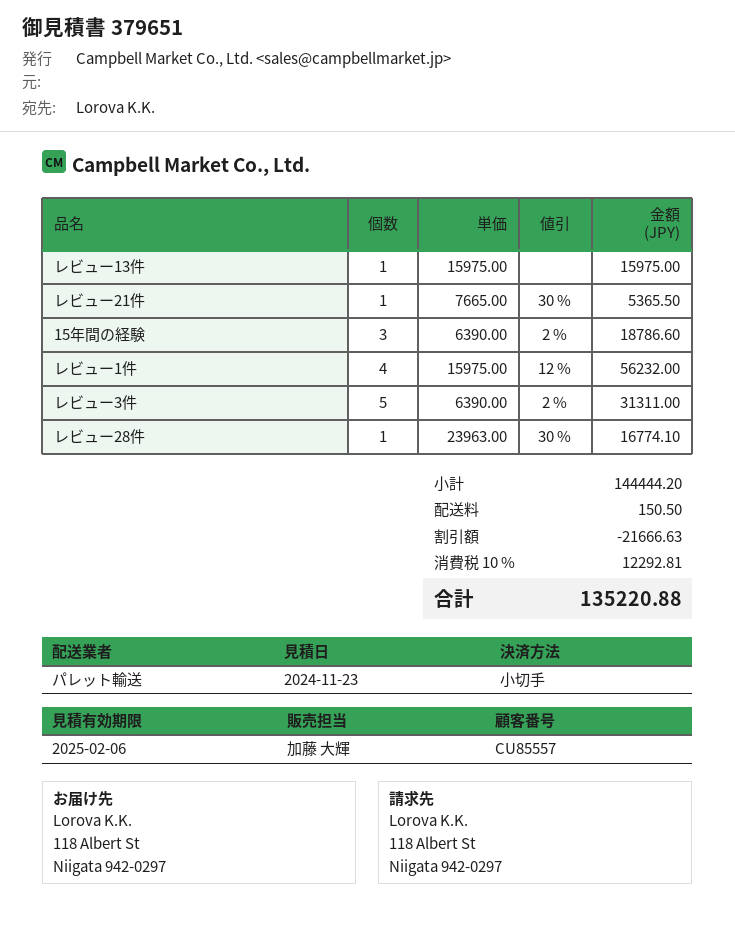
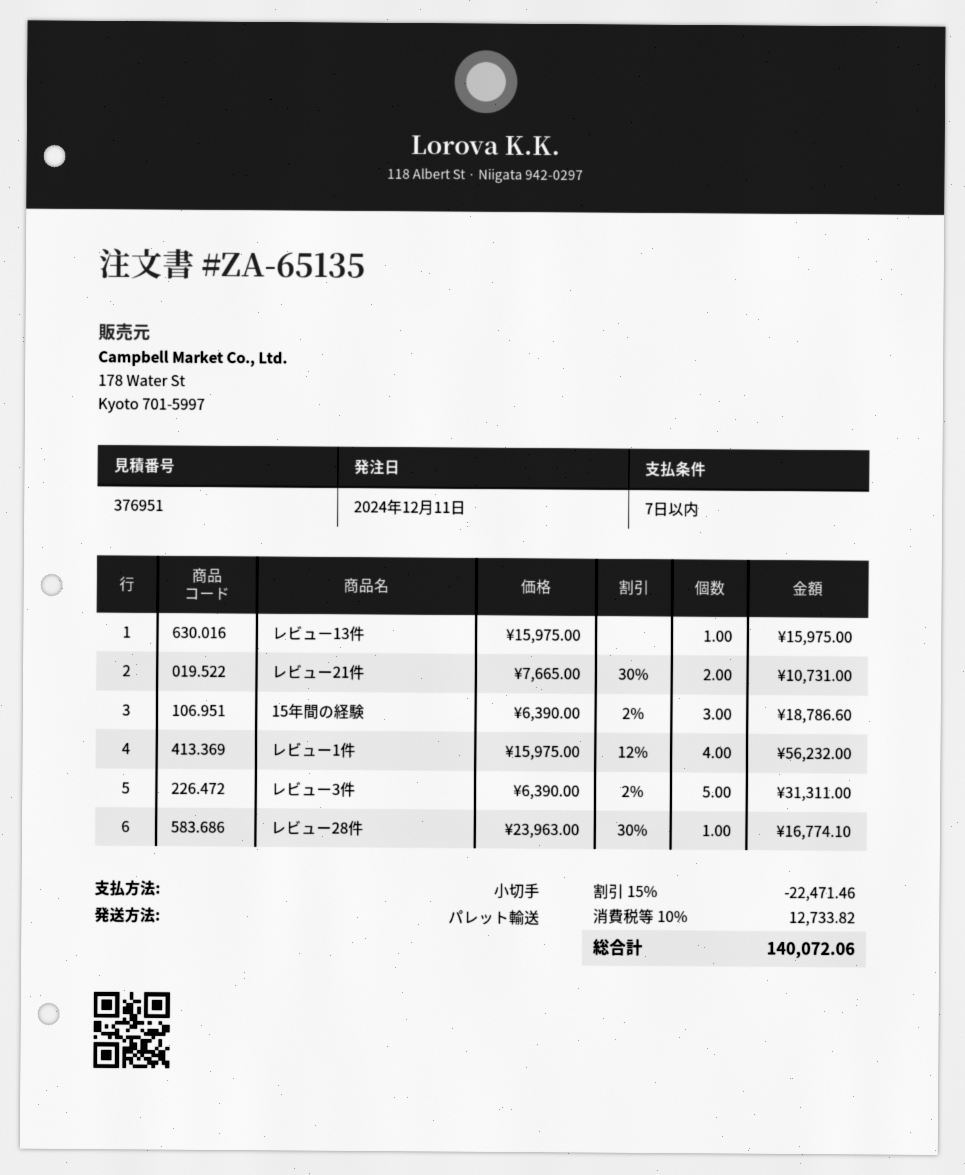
quote number: 379651 -> 376951
レビュー21件: 1 x 7665.00 - 30% = 5365.50 -> 2 x 7665.00 - 30% = 10731.00
discount: 21666.63 -> 22471.46
shipping: 150.50 -> none
tax: 10% = 12292.81 -> 10% = 12733.82
total: 135220.88 -> 140072.06

